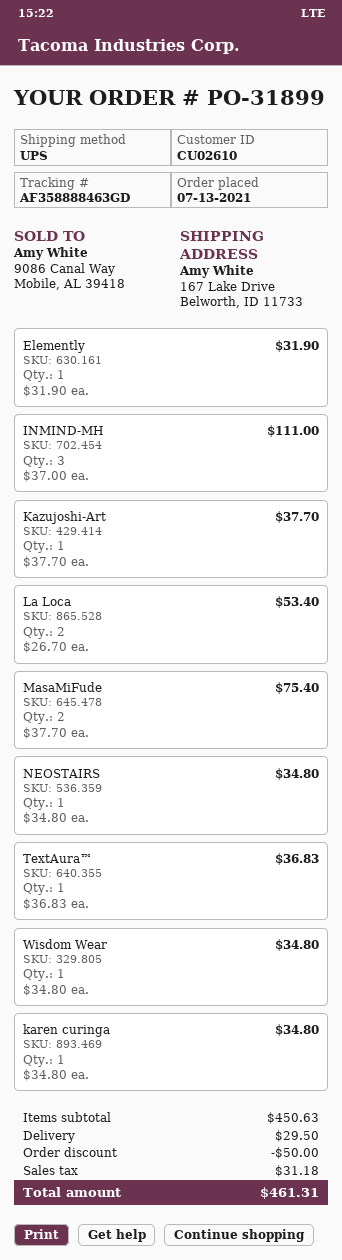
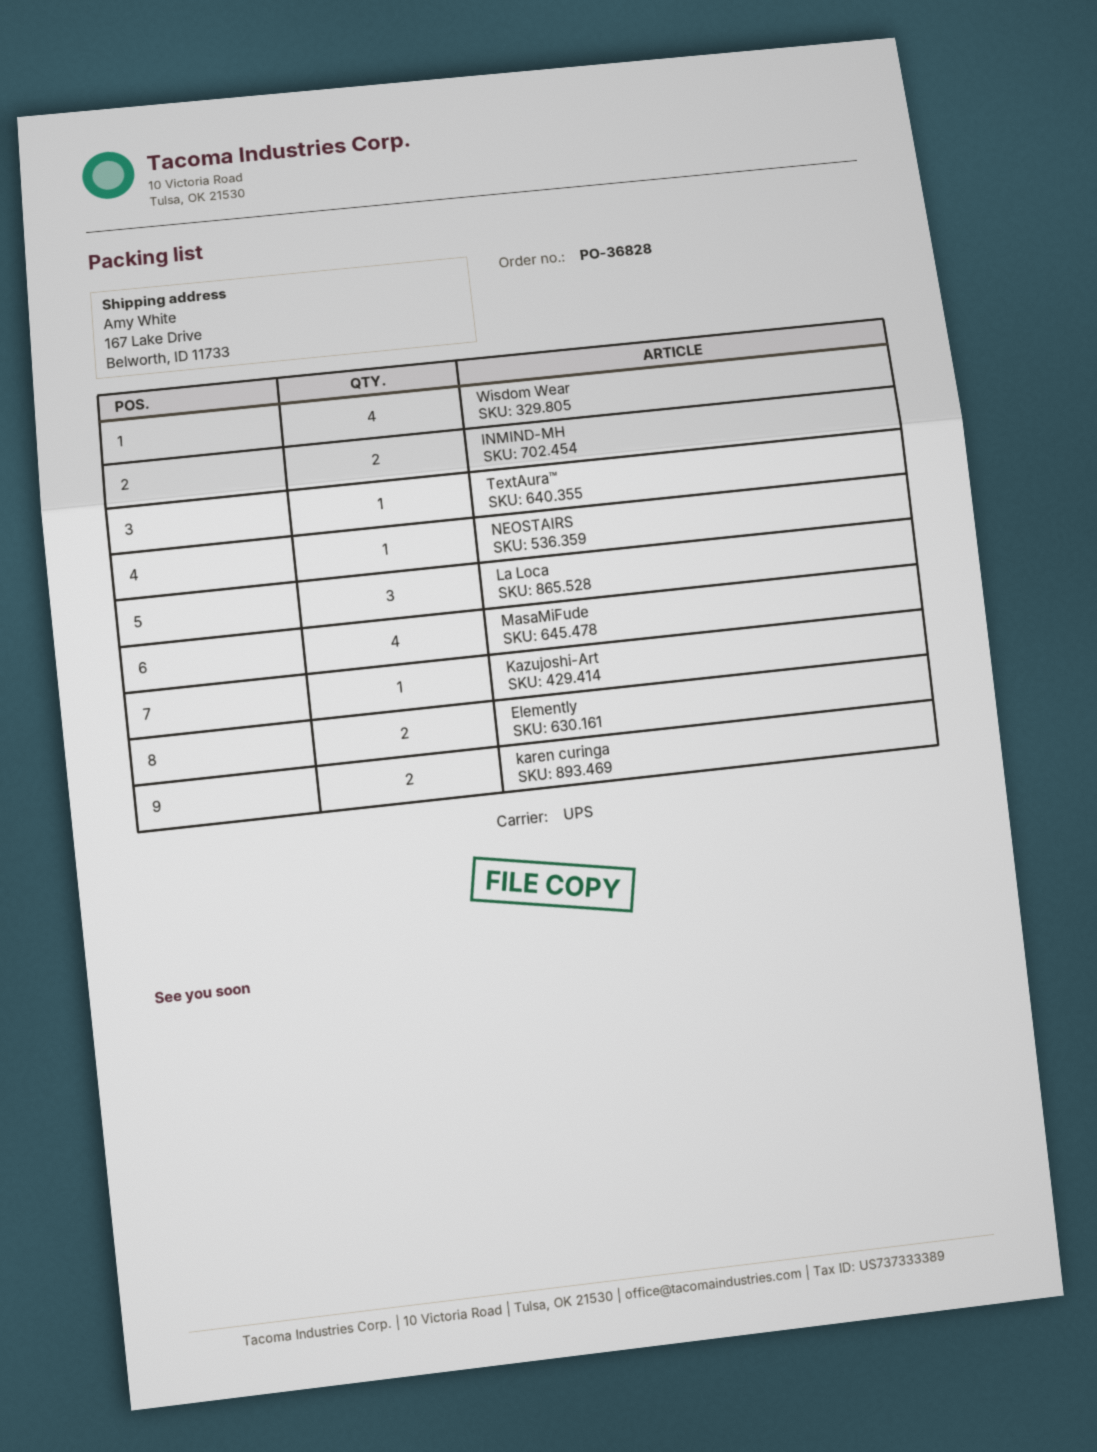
order number: PO-31899 -> PO-36828
Elemently: 1 -> 2
INMIND-MH: 3 -> 2
La Loca: 2 -> 3
MasaMiFude: 2 -> 4
Wisdom Wear: 1 -> 4
karen curinga: 1 -> 2

